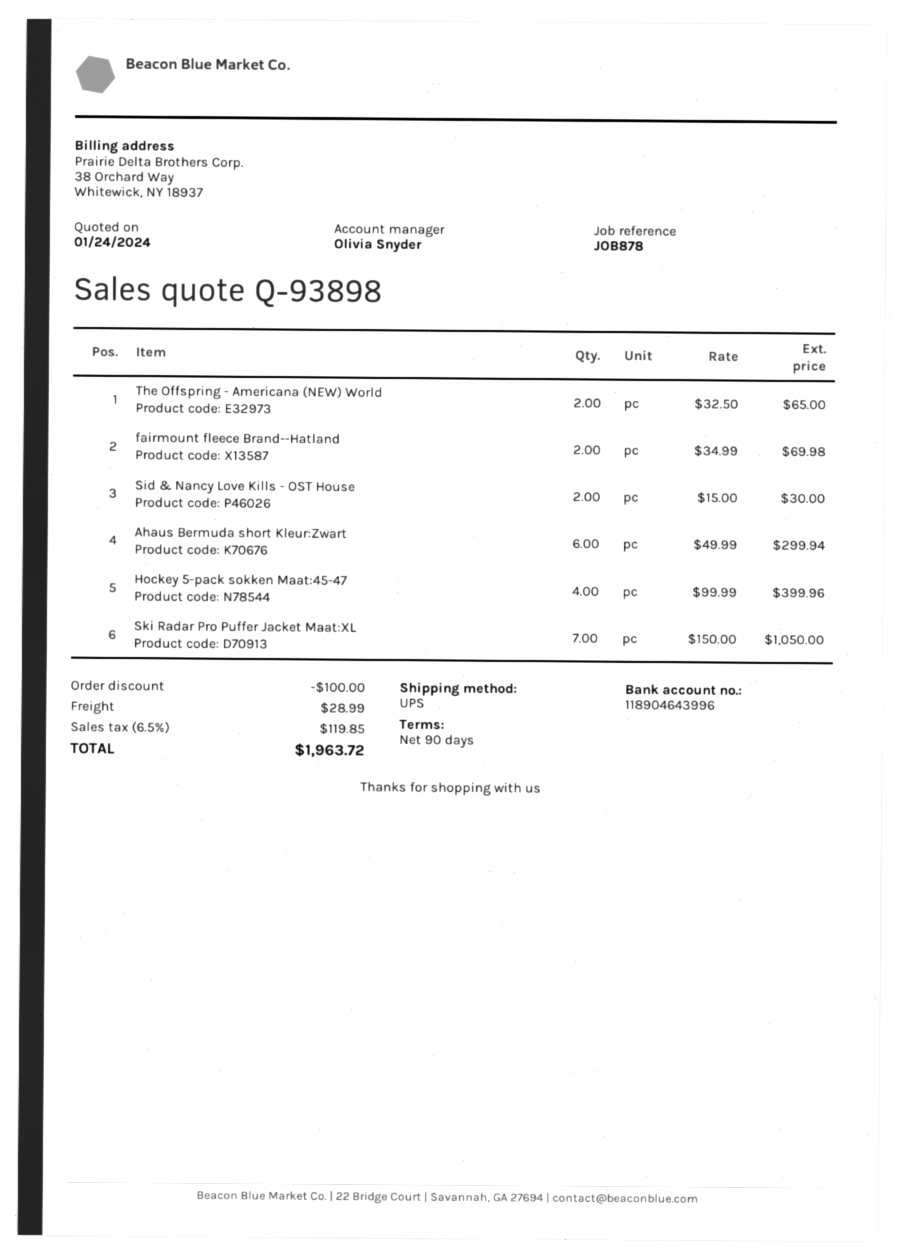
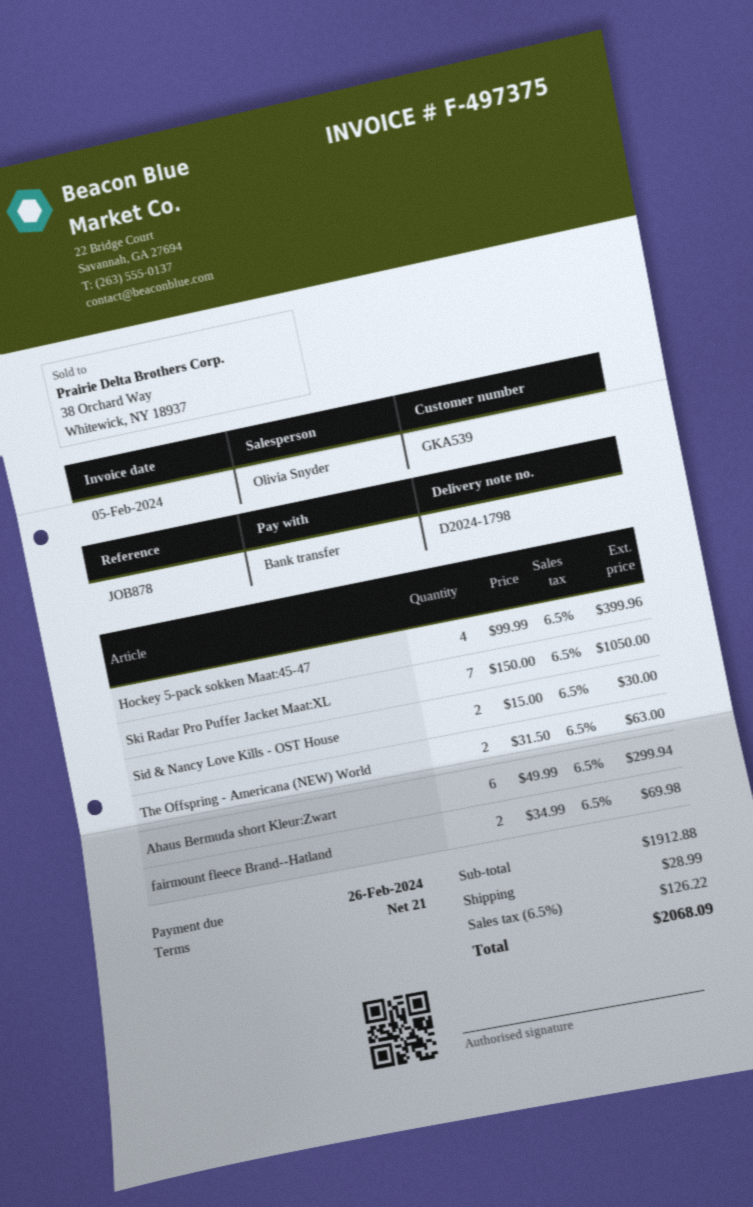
payment terms: 90 days -> 21 days
The Offspring - Americana (NEW) World: 2 x 32.50 = 65.00 -> 2 x 31.50 = 63.00
discount: 100.00 -> none
tax: 6.5% = 119.85 -> 6.5% = 126.22
total: 1963.72 -> 2068.09

